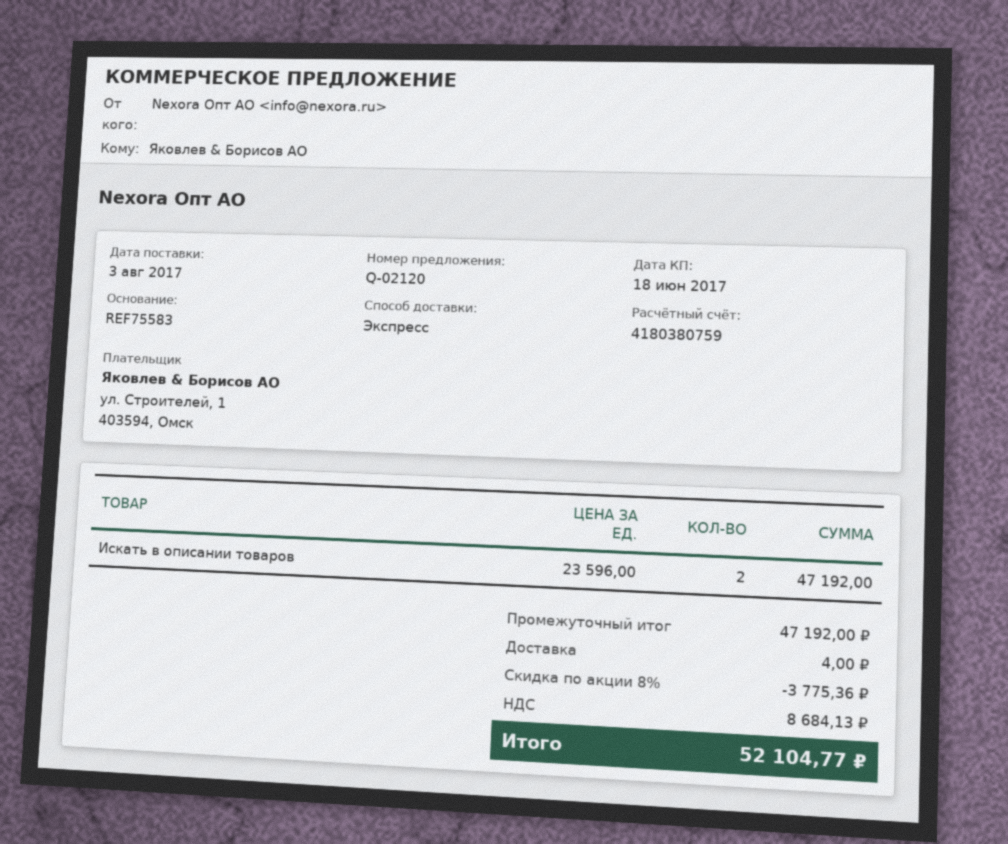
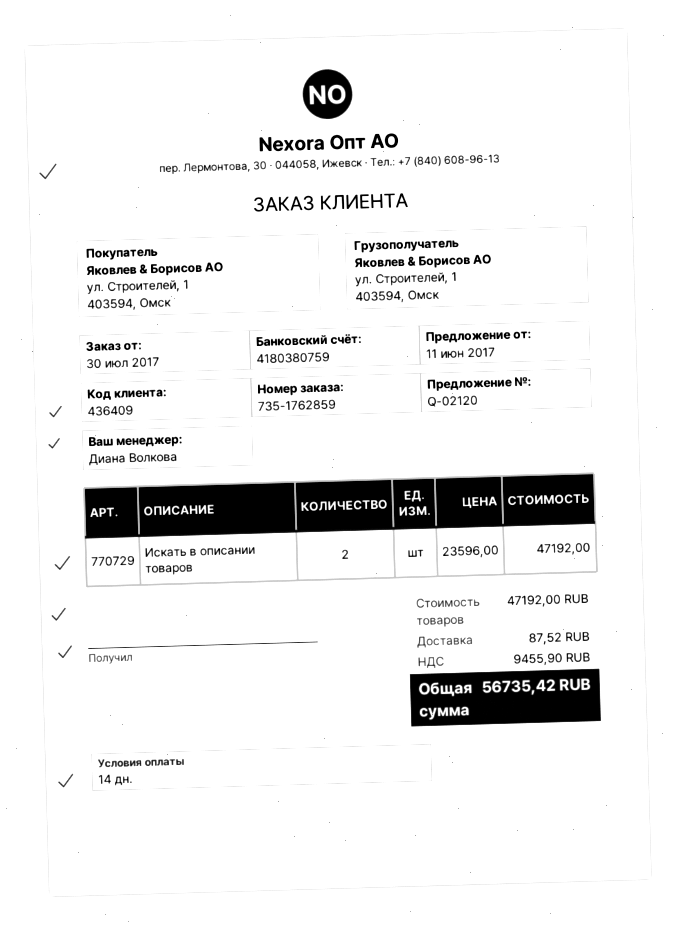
quote date: 2017-06-18 -> 2017-06-11
discount: 8% = 3775.36 -> none
shipping: 4.00 -> 87.52
tax: 8684.13 -> 9455.90
total: 52104.77 -> 56735.42

